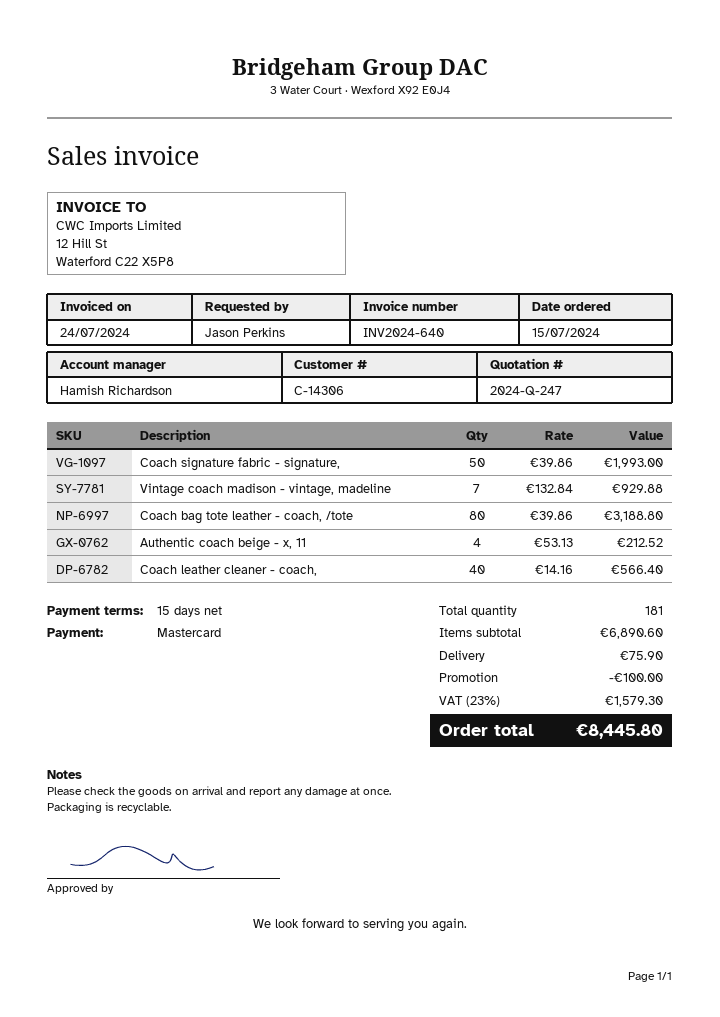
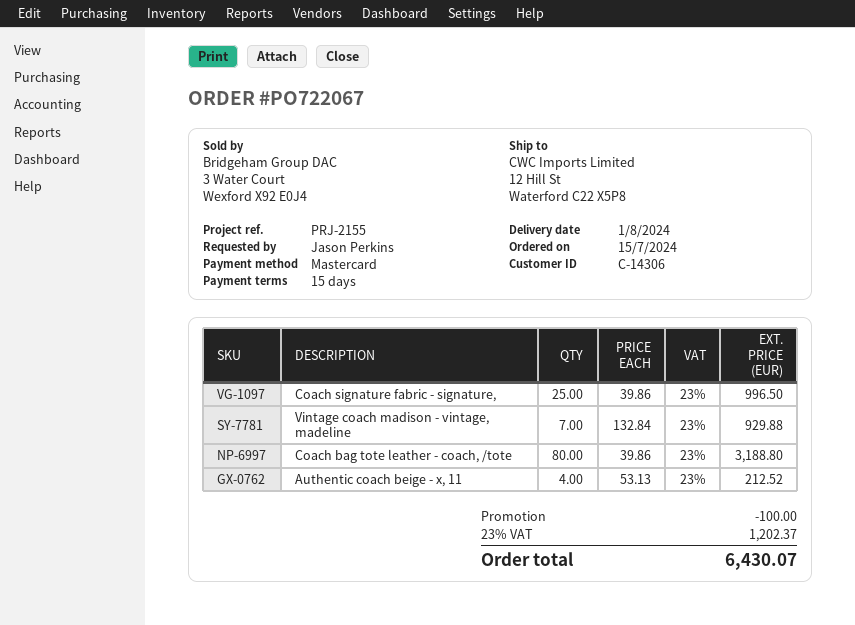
Coach signature fabric - signature,: 50 x 39.86 = 1993.00 -> 25 x 39.86 = 996.50
Coach leather cleaner - coach,: 40 x 14.16 = 566.40 -> none
shipping: 75.90 -> none
tax: 23% = 1579.30 -> 23% = 1202.37
total: 8445.80 -> 6430.07

